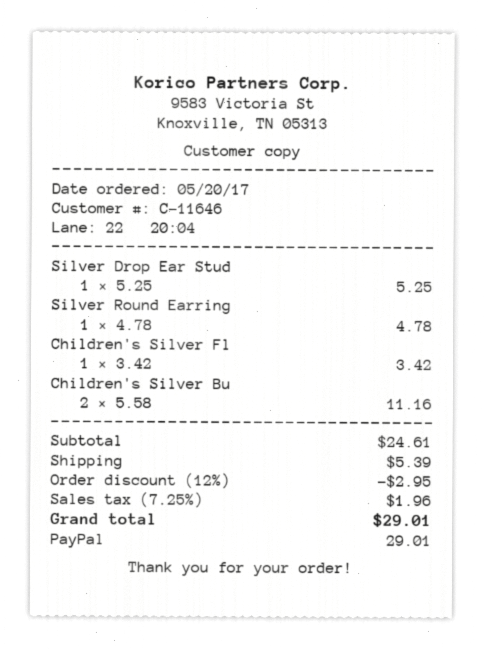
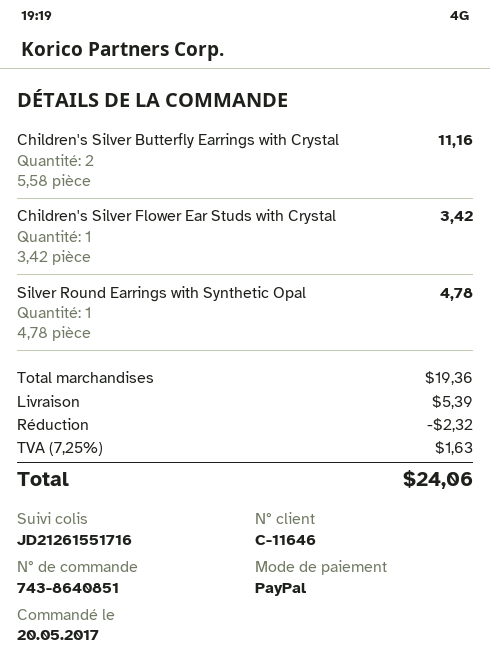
Silver Drop Ear Stud: 1 x 5.25 = 5.25 -> none
subtotal: 24.61 -> 19.36
discount: 2.95 -> 2.32
tax: 7.25% = 1.96 -> 7.25% = 1.63
total: 29.01 -> 24.06

